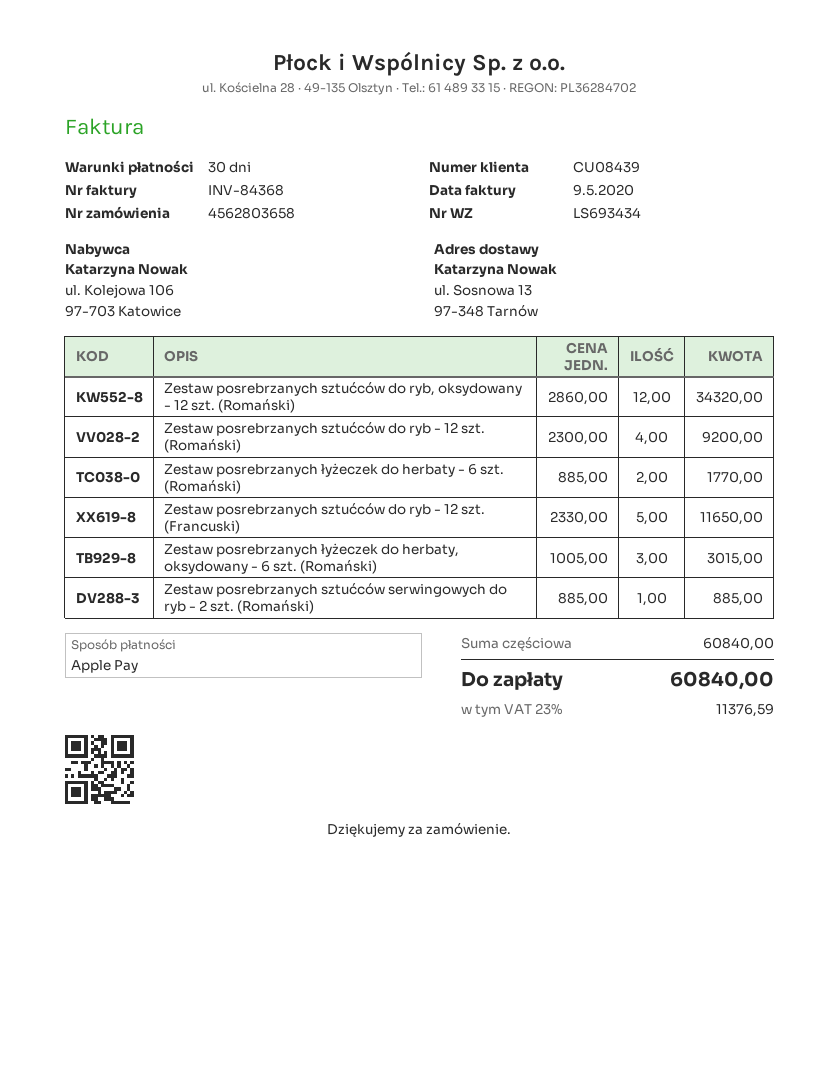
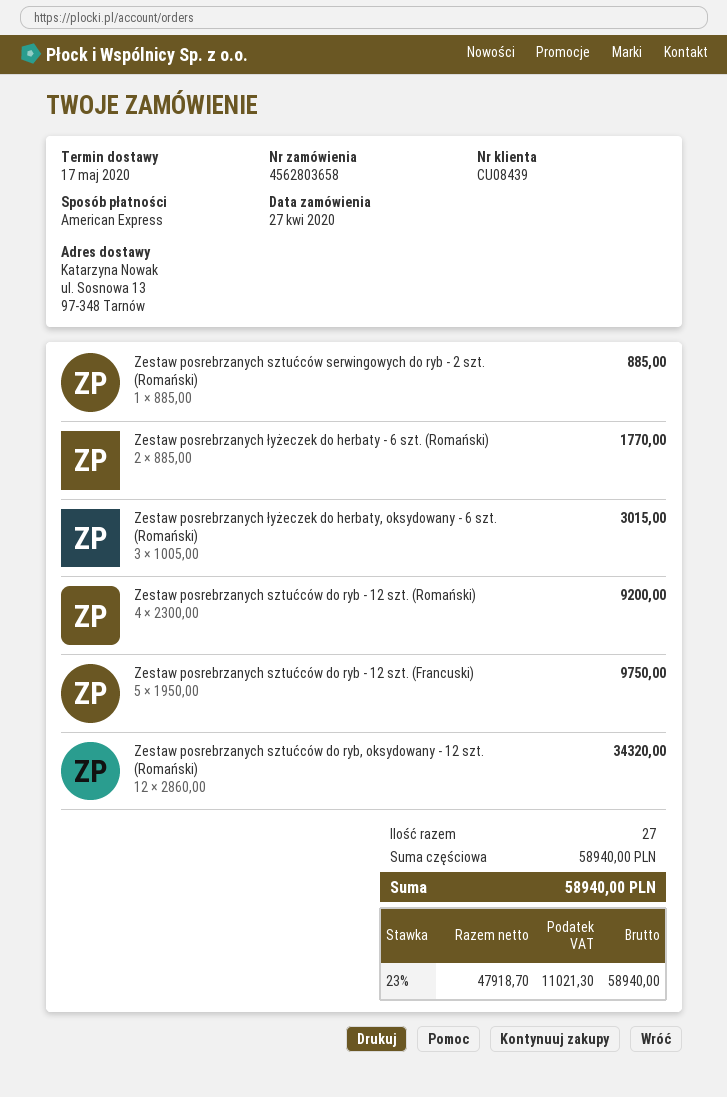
payment method: Apple Pay -> American Express
Zestaw posrebrzanych sztućców do ryb - 12 szt. (Francuski): 5 x 2330.00 = 11650.00 -> 5 x 1950.00 = 9750.00
subtotal: 60840.00 -> 58940.00
tax: 23% = 11376.59 -> 23% = 11021.30
total: 60840.00 -> 58940.00

